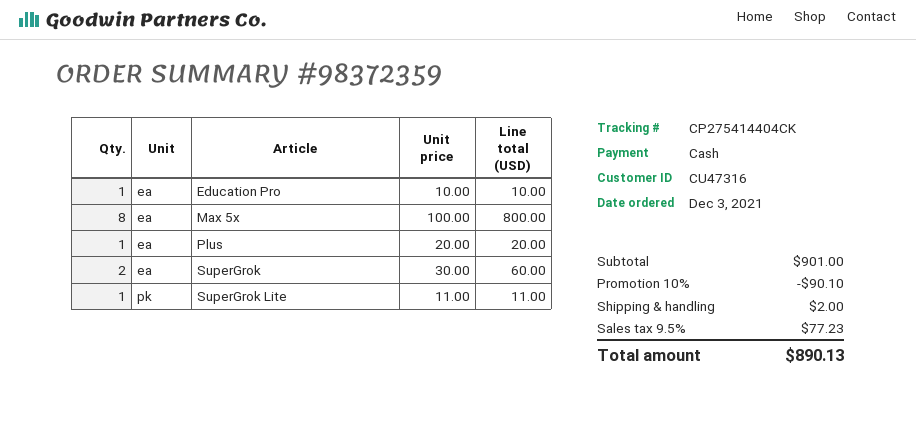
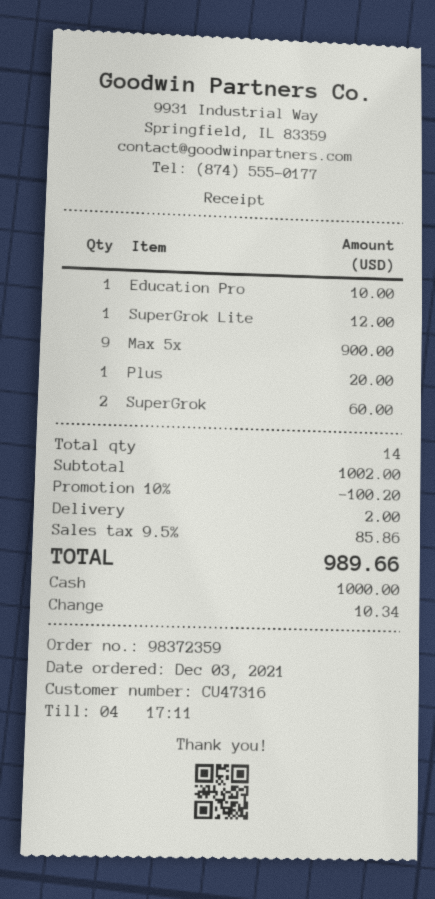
Max 5x: 8 for 800.00 -> 9 for 900.00
SuperGrok Lite: 1 for 11.00 -> 1 for 12.00
subtotal: 901.00 -> 1002.00
discount: 10% = 90.10 -> 10% = 100.20
tax: 9.5% = 77.23 -> 9.5% = 85.86
total: 890.13 -> 989.66

